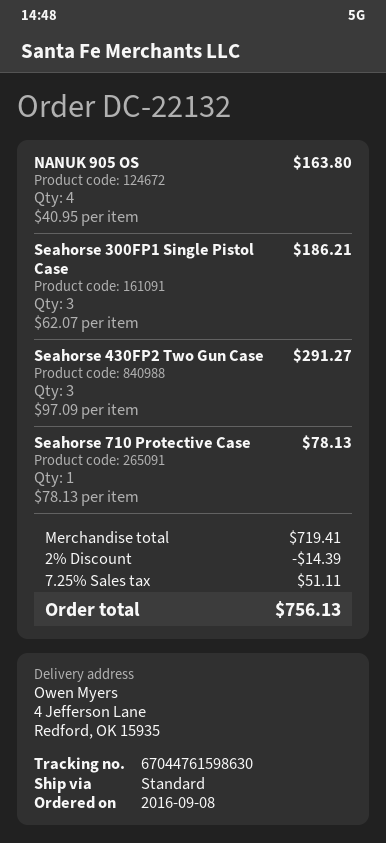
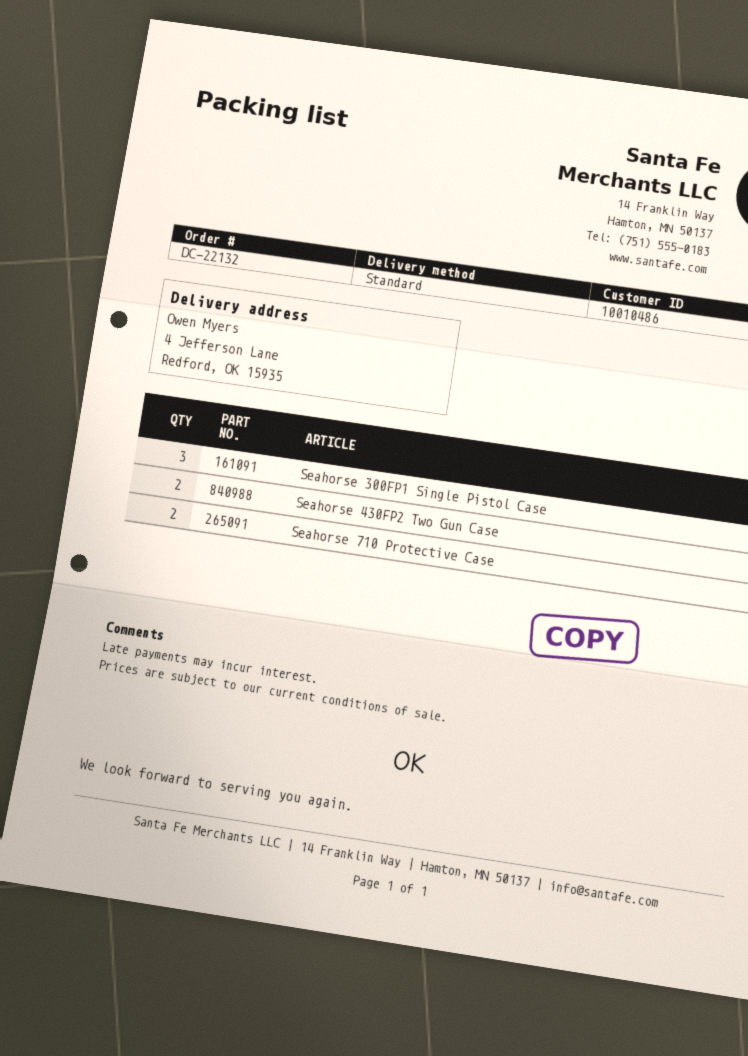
NANUK 905 OS: 4 -> none
Seahorse 430FP2 Two Gun Case: 3 -> 2
Seahorse 710 Protective Case: 1 -> 2

